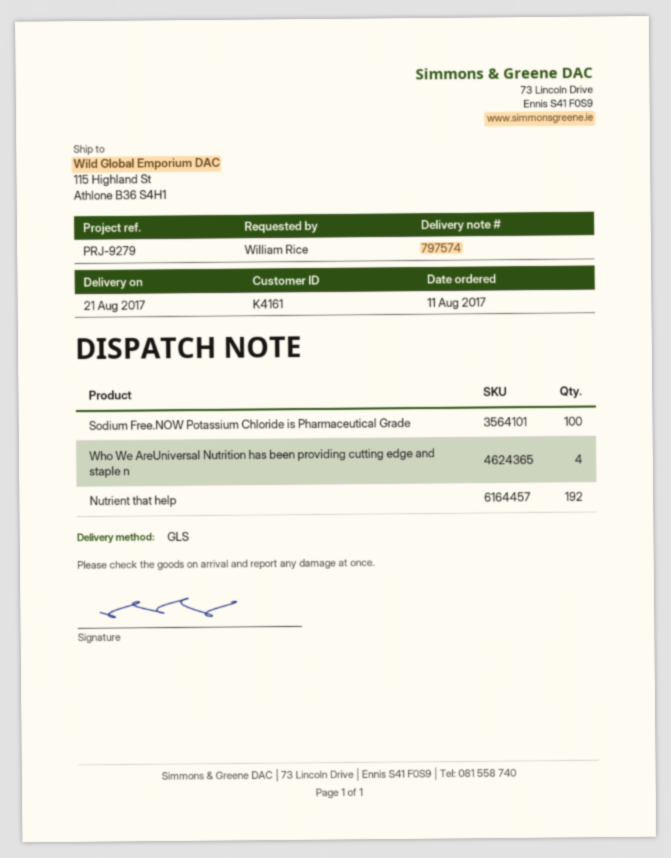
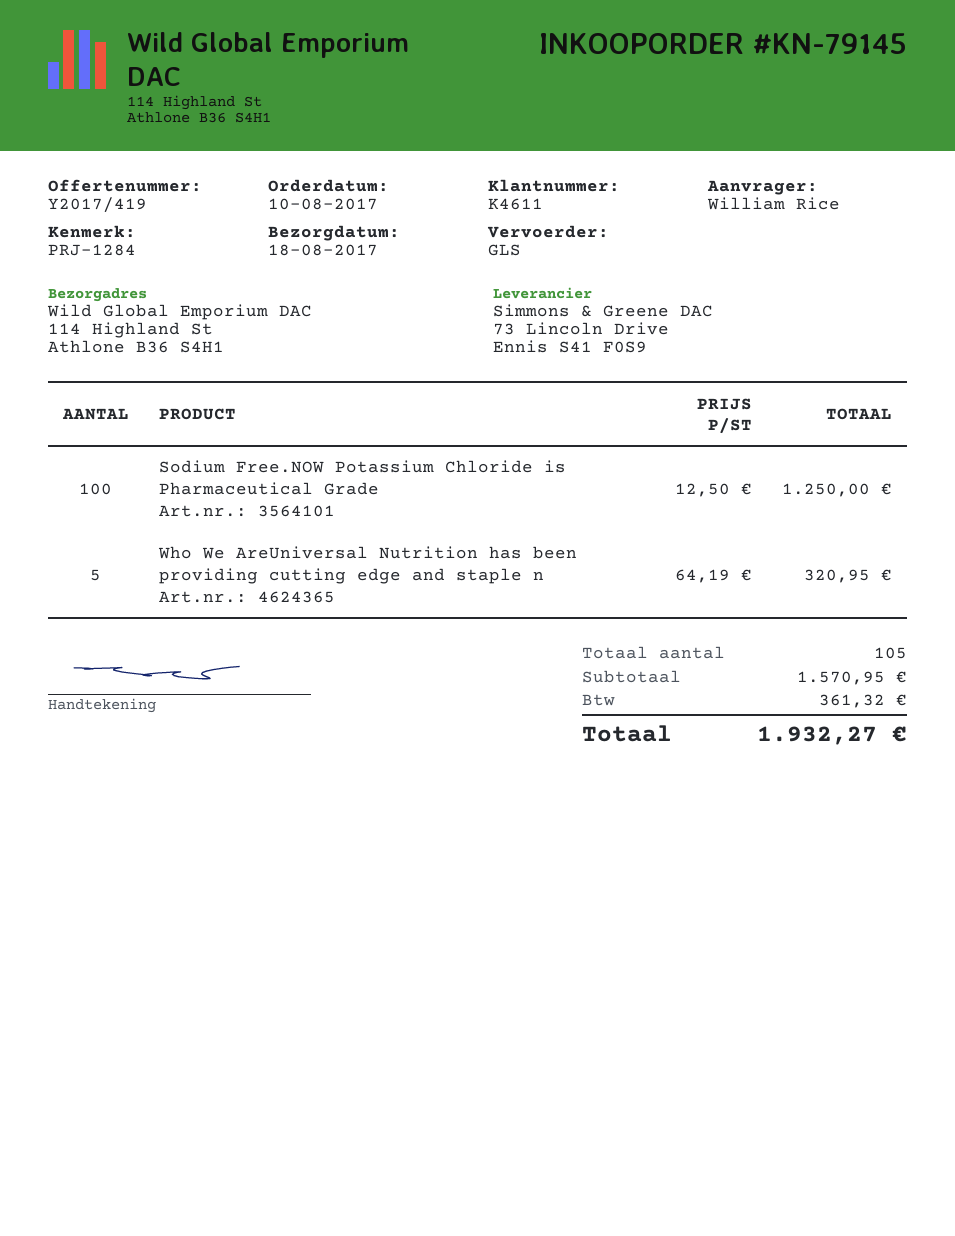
order date: 2017-08-11 -> 2017-08-10
delivery date: 2017-08-21 -> 2017-08-18
customer number: K4161 -> K4611
reference: PRJ-9279 -> PRJ-1284
ship to: 115 Highland St, Athlone B36 S4H1 -> 114 Highland St, Athlone B36 S4H1
Who We AreUniversal Nutrition has been providing cutting edge and staple n: 4 -> 5
Nutrient that help: 192 -> none

